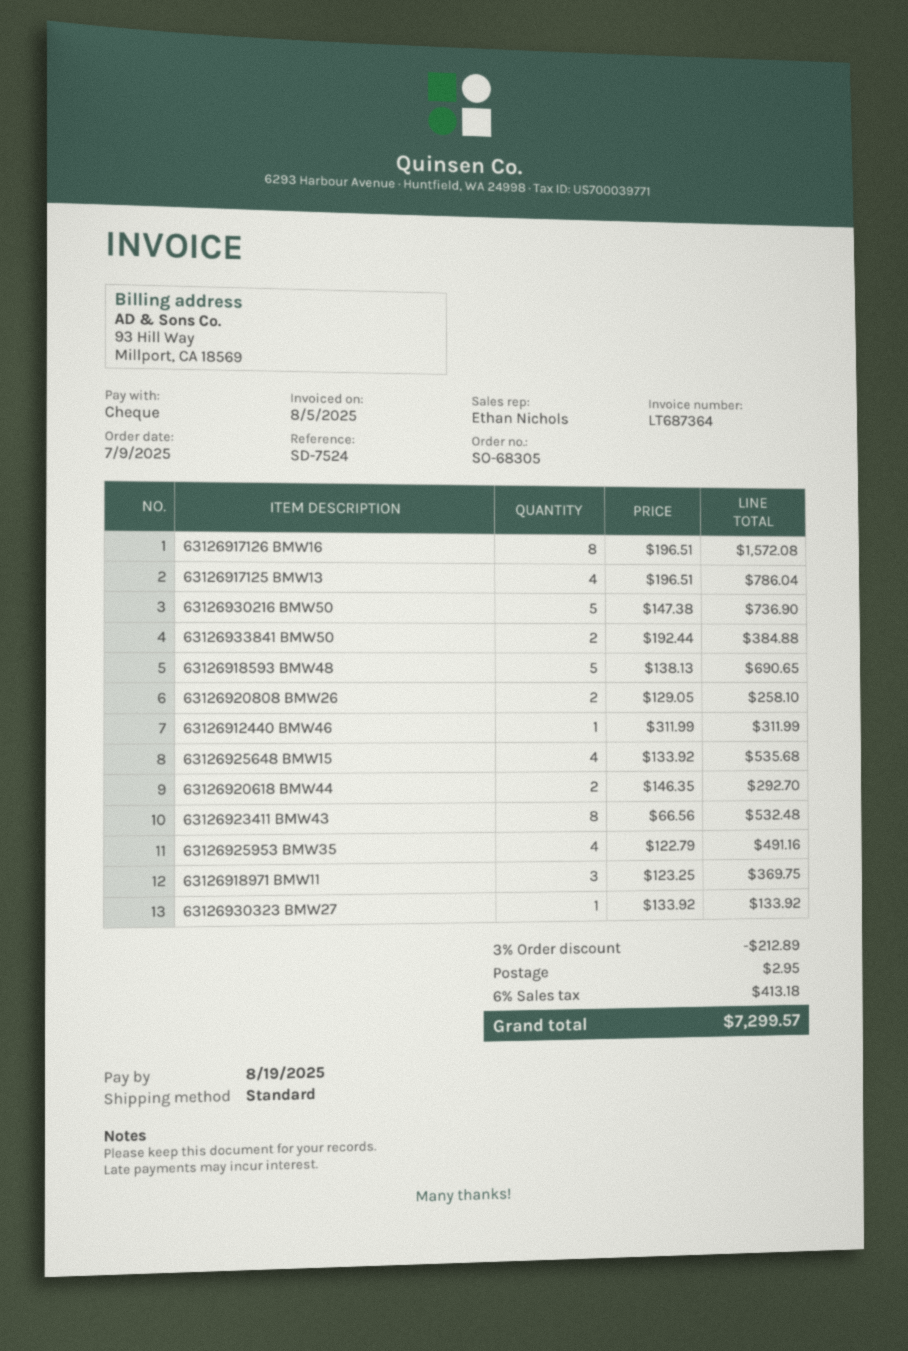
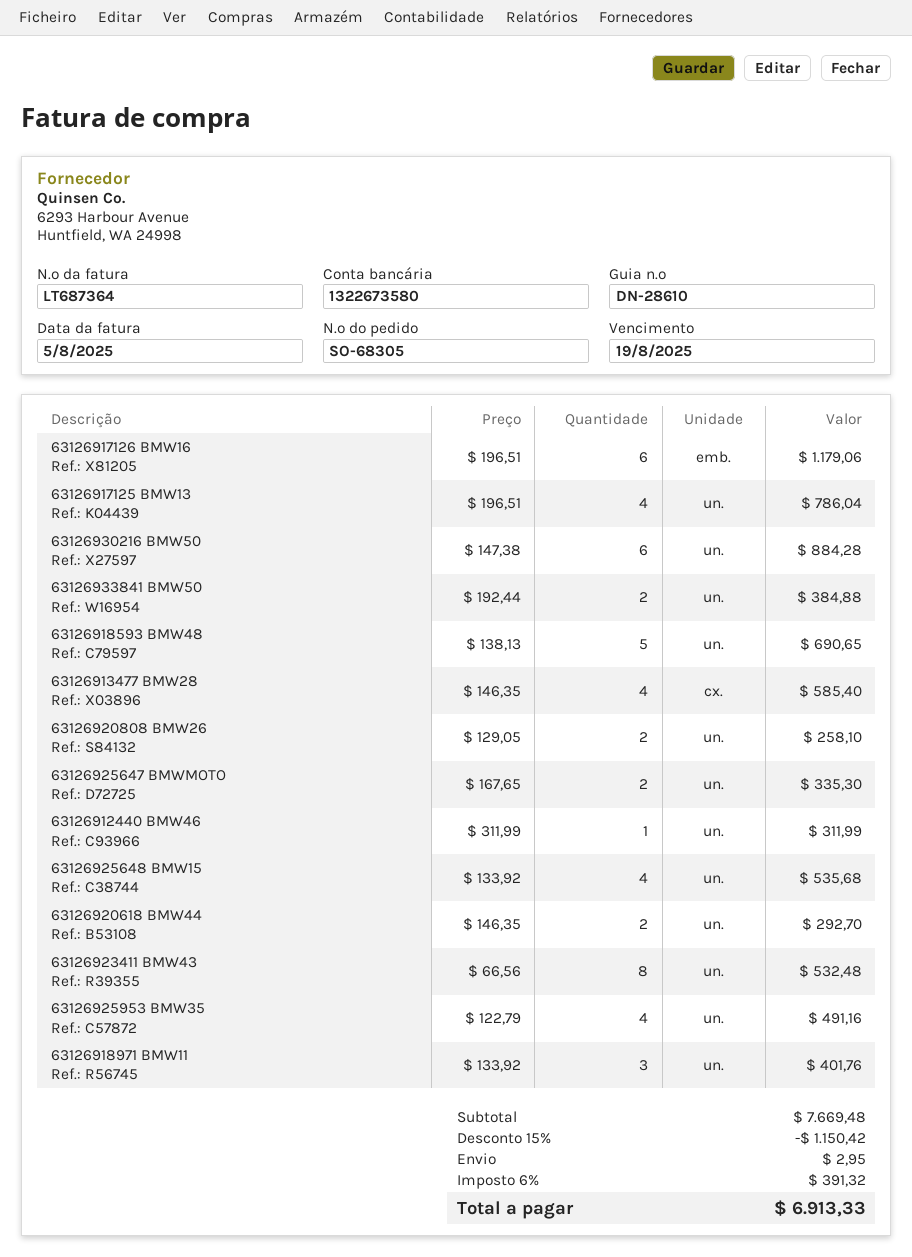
63126917126 BMW16: 8 x 196.51 = 1572.08 -> 6 x 196.51 = 1179.06
63126930216 BMW50: 5 x 147.38 = 736.90 -> 6 x 147.38 = 884.28
63126918971 BMW11: 3 x 123.25 = 369.75 -> 3 x 133.92 = 401.76
63126930323 BMW27: 1 x 133.92 = 133.92 -> none
63126913477 BMW28: none -> 4 x 146.35 = 585.40
63126925647 BMWMOTO: none -> 2 x 167.65 = 335.30
discount: 3% = 212.89 -> 15% = 1150.42
tax: 6% = 413.18 -> 6% = 391.32
total: 7299.57 -> 6913.33

